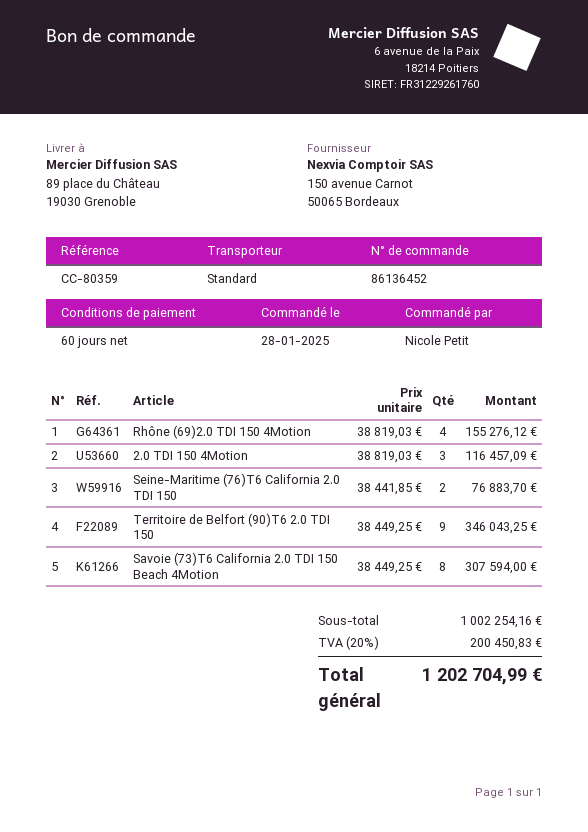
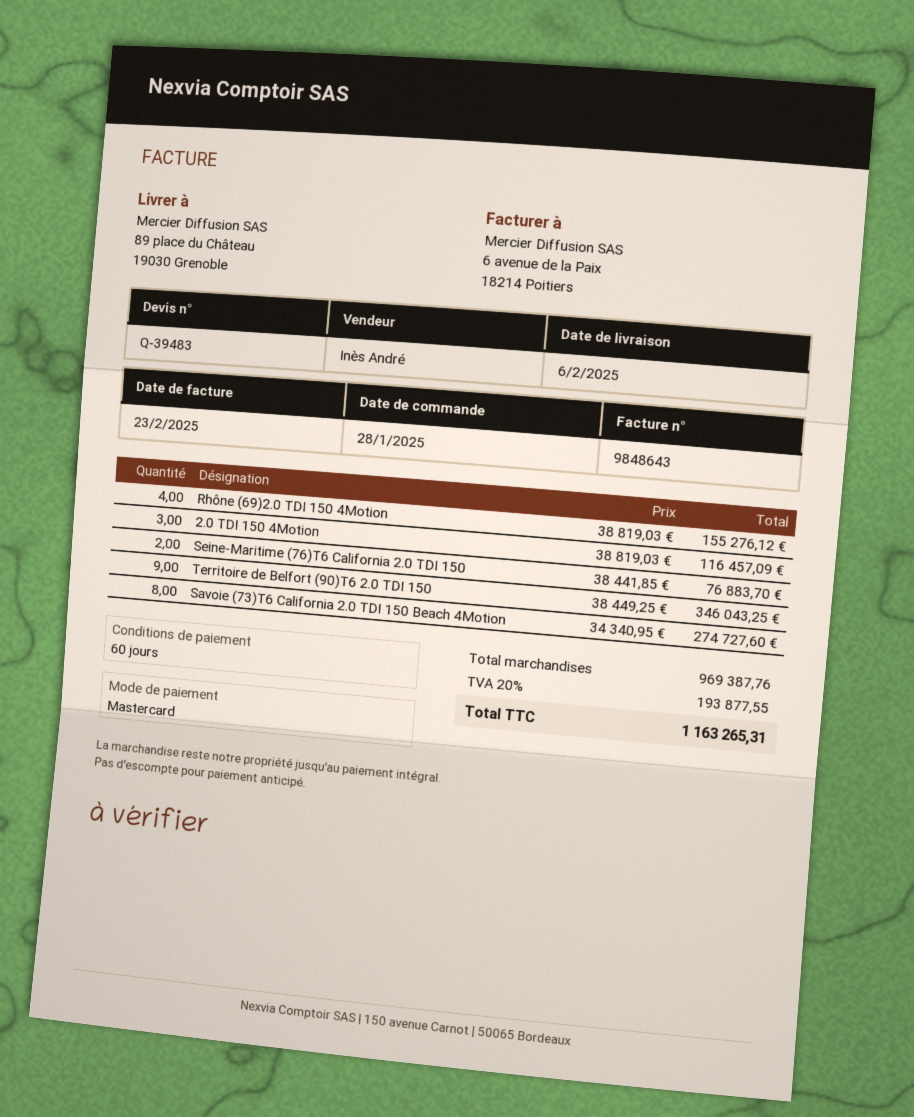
Savoie (73)T6 California 2.0 TDI 150 Beach 4Motion: 8 x 38449.25 = 307594.00 -> 8 x 34340.95 = 274727.60
subtotal: 1002254.16 -> 969387.76
tax: 20% = 200450.83 -> 20% = 193877.55
total: 1202704.99 -> 1163265.31

